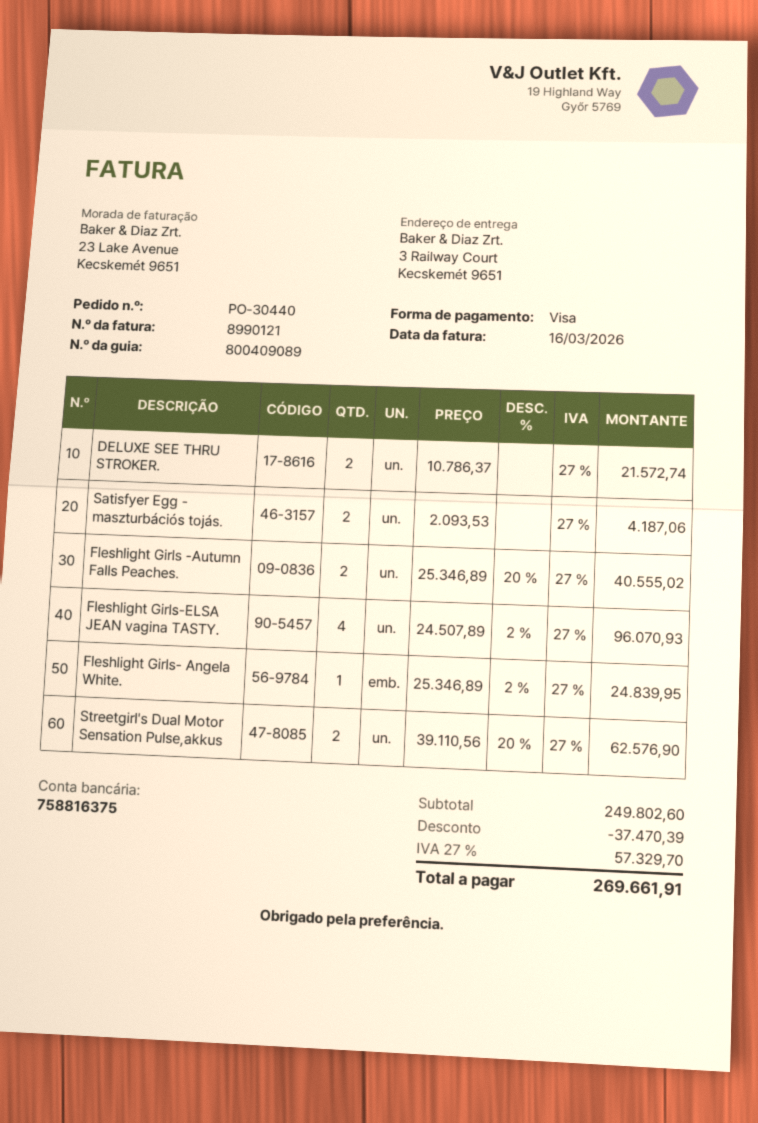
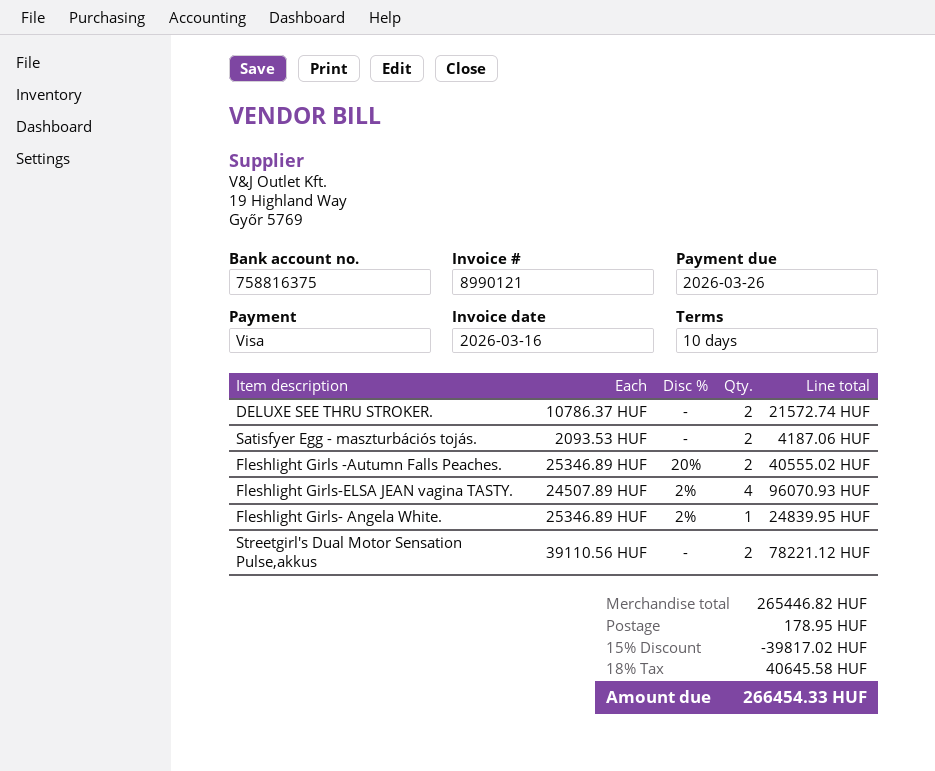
Streetgirl's Dual Motor Sensation Pulse,akkus: 2 x 39110.56 - 20% = 62576.90 -> 2 x 39110.56 = 78221.12
subtotal: 249802.60 -> 265446.82
discount: 37470.39 -> 39817.02
shipping: none -> 178.95
tax: 27% = 57329.70 -> 18% = 40645.58
total: 269661.91 -> 266454.33

